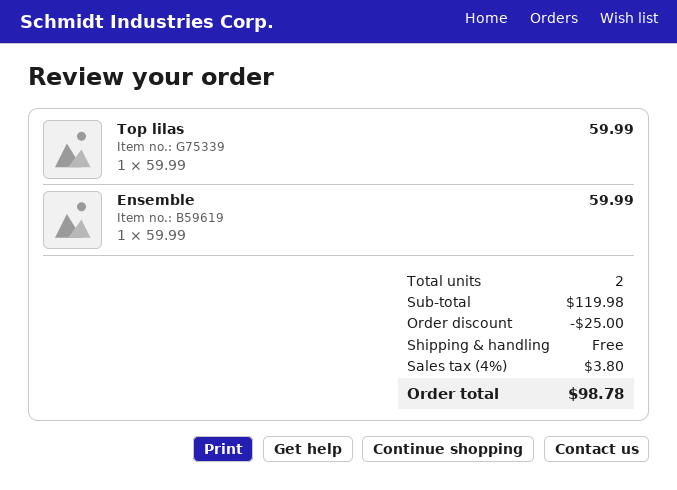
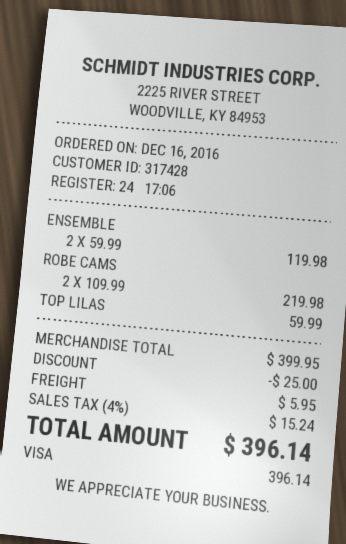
Ensemble: 1 x 59.99 = 59.99 -> 2 x 59.99 = 119.98
ROBE CAMS: none -> 2 x 109.99 = 219.98
subtotal: 119.98 -> 399.95
shipping: 0.00 -> 5.95
tax: 4% = 3.80 -> 4% = 15.24
total: 98.78 -> 396.14

